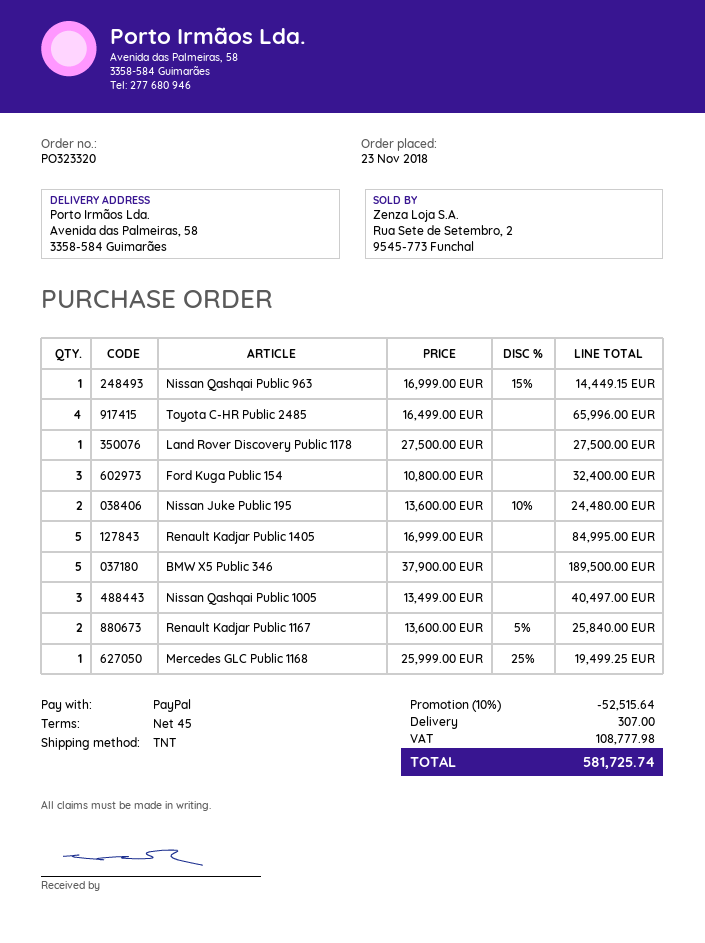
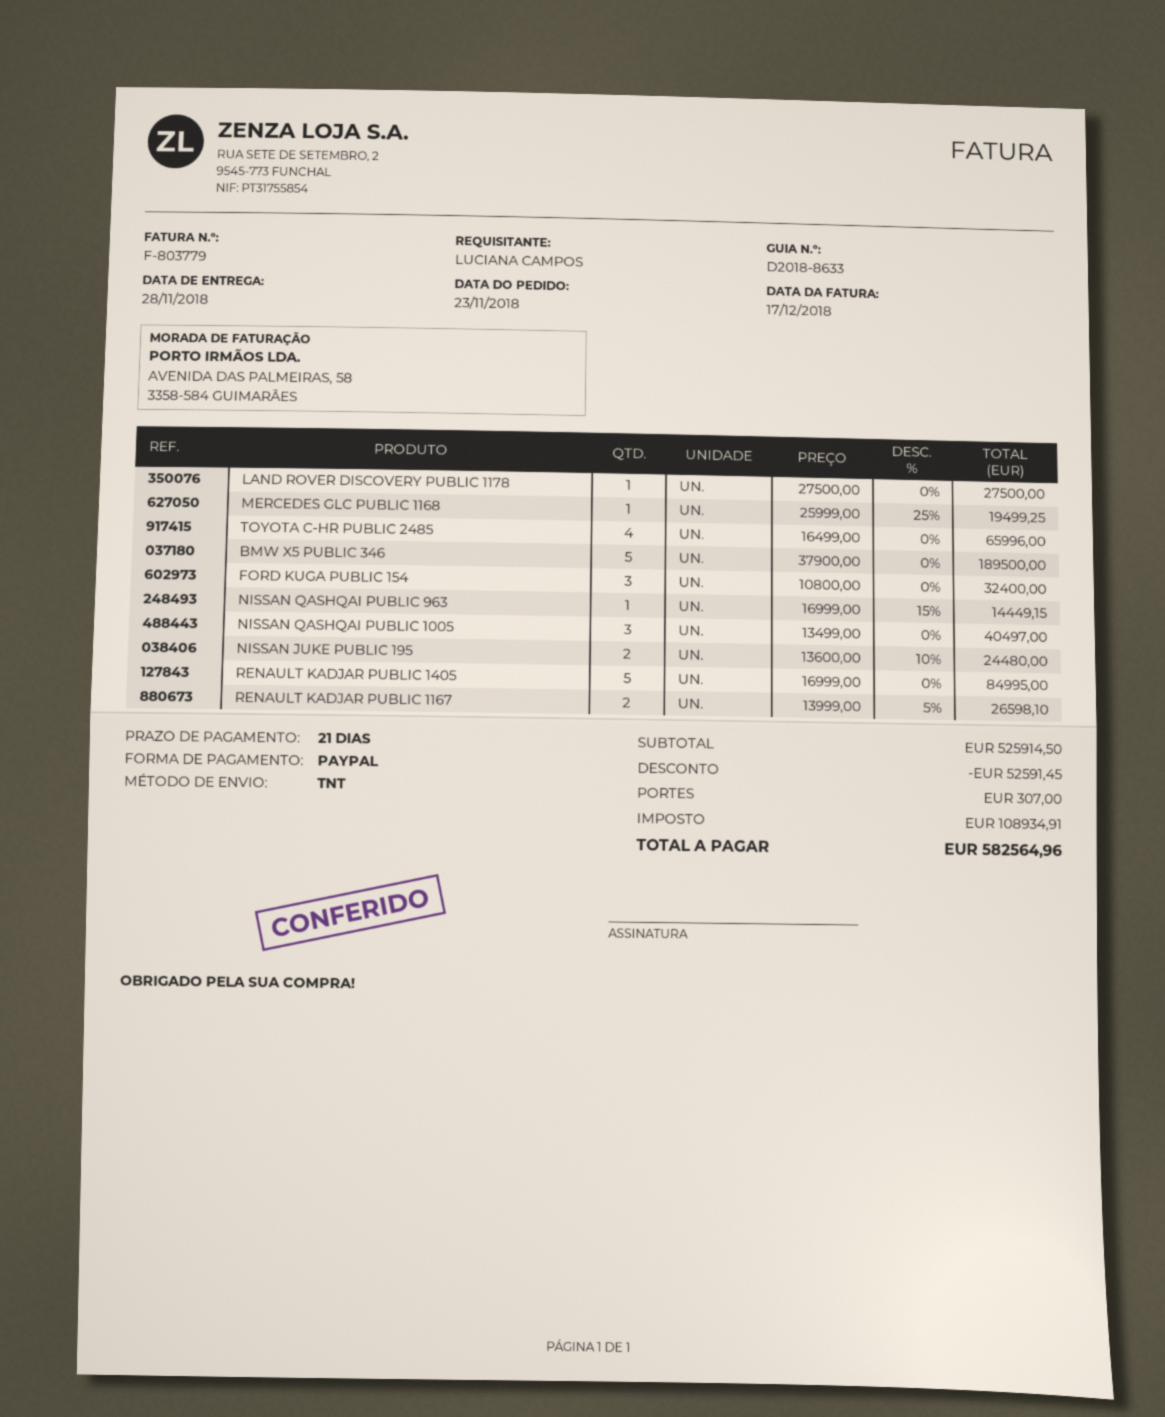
payment terms: 45 days -> 21 days
Renault Kadjar Public 1167: 2 x 13600.00 - 5% = 25840.00 -> 2 x 13999.00 - 5% = 26598.10
discount: 52515.64 -> 52591.45
tax: 108777.98 -> 108934.91
total: 581725.74 -> 582564.96

